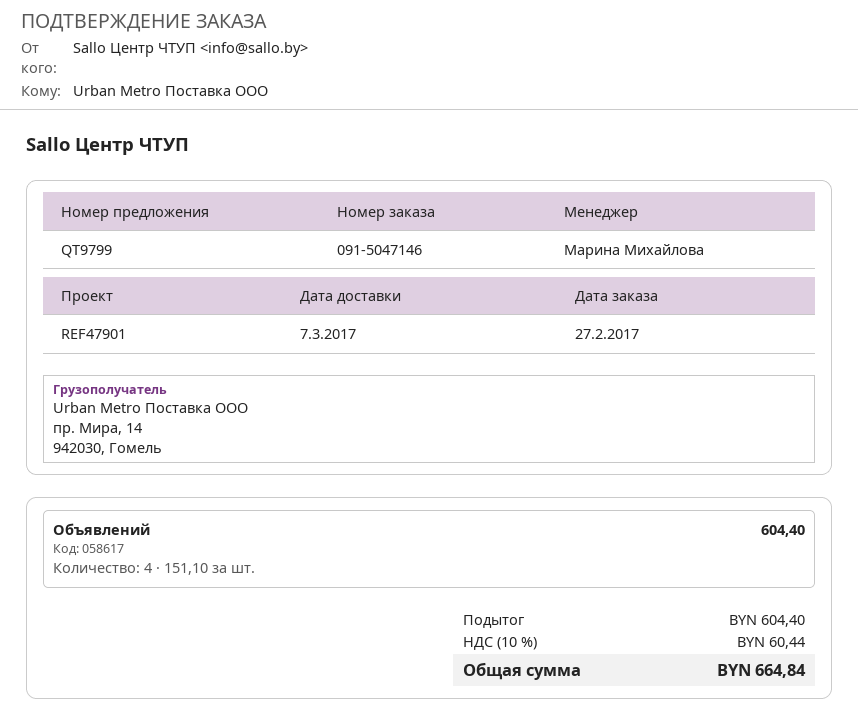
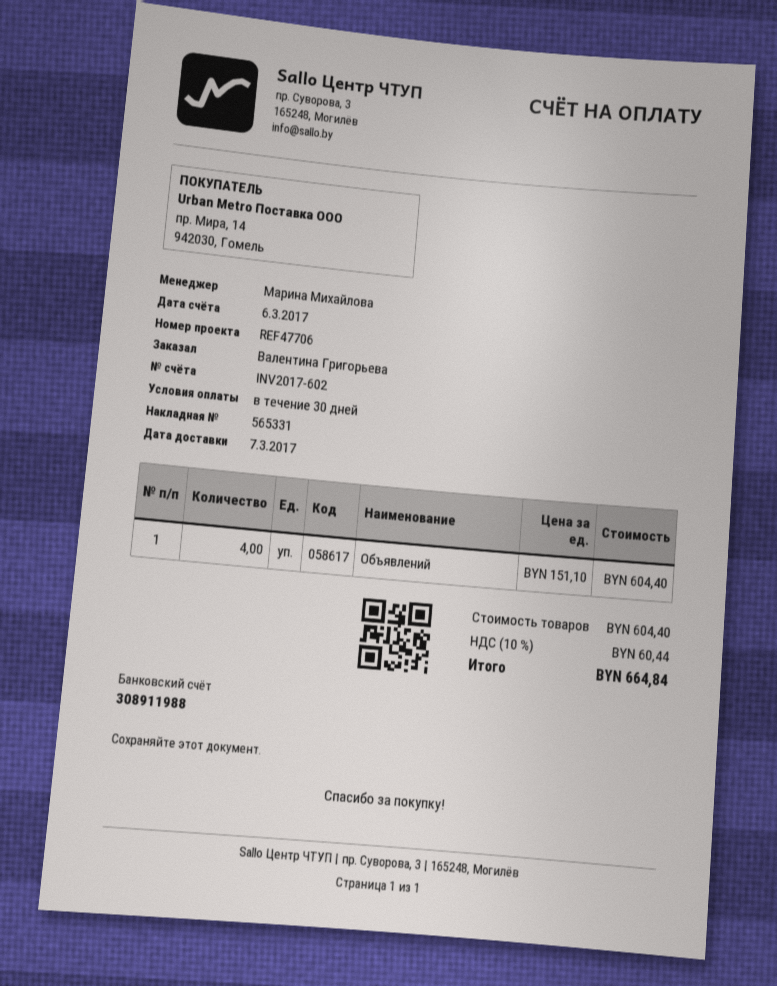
reference: REF47901 -> REF47706

